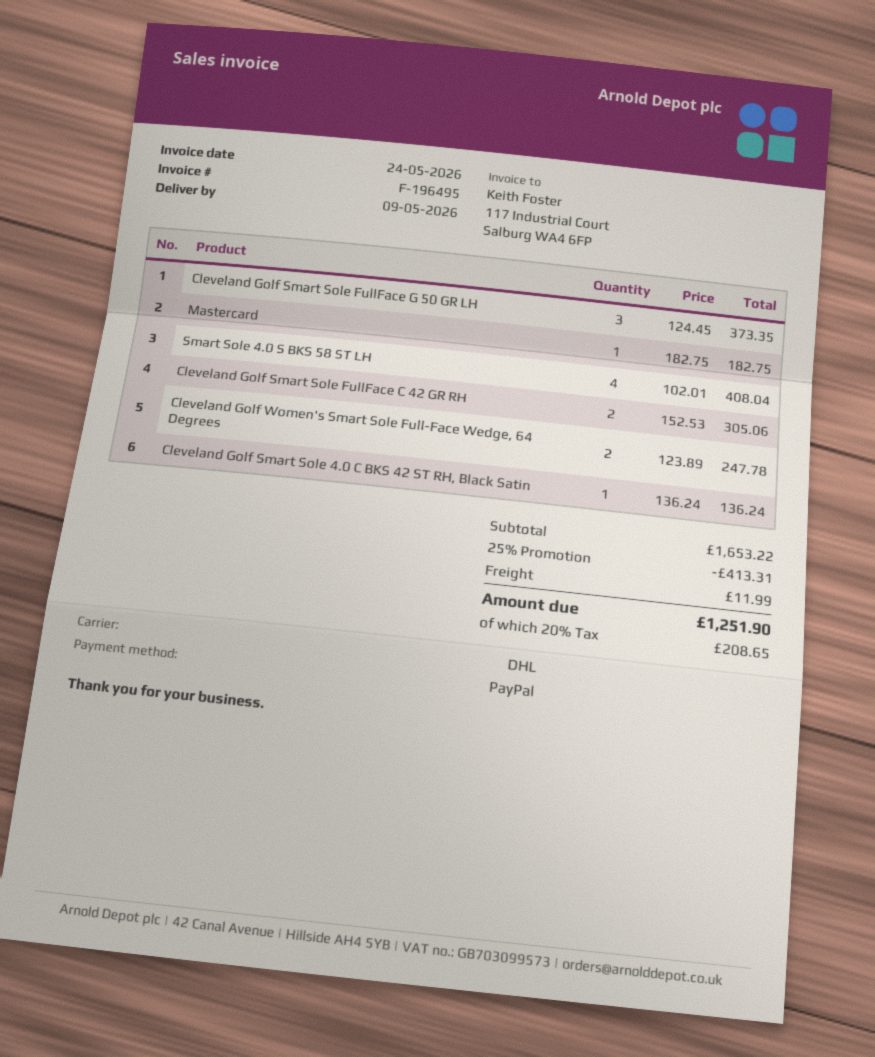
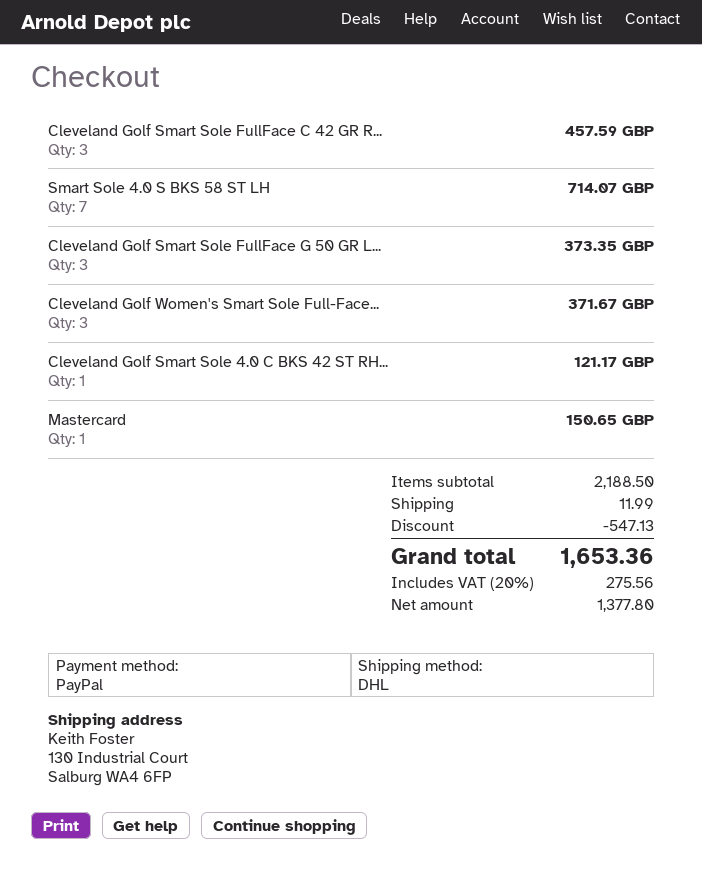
Mastercard: 1 for 182.75 -> 1 for 150.65
Smart Sole 4.0 S BKS 58 ST LH: 4 for 408.04 -> 7 for 714.07
Cleveland Golf Smart Sole FullFace C 42 GR RH: 2 for 305.06 -> 3 for 457.59
Cleveland Golf Women's Smart Sole Full-Face Wedge, 64 Degrees: 2 for 247.78 -> 3 for 371.67
Cleveland Golf Smart Sole 4.0 C BKS 42 ST RH, Black Satin: 1 for 136.24 -> 1 for 121.17
subtotal: 1653.22 -> 2188.50
discount: 413.31 -> 547.13
tax: 20% = 208.65 -> 20% = 275.56
total: 1251.90 -> 1653.36

